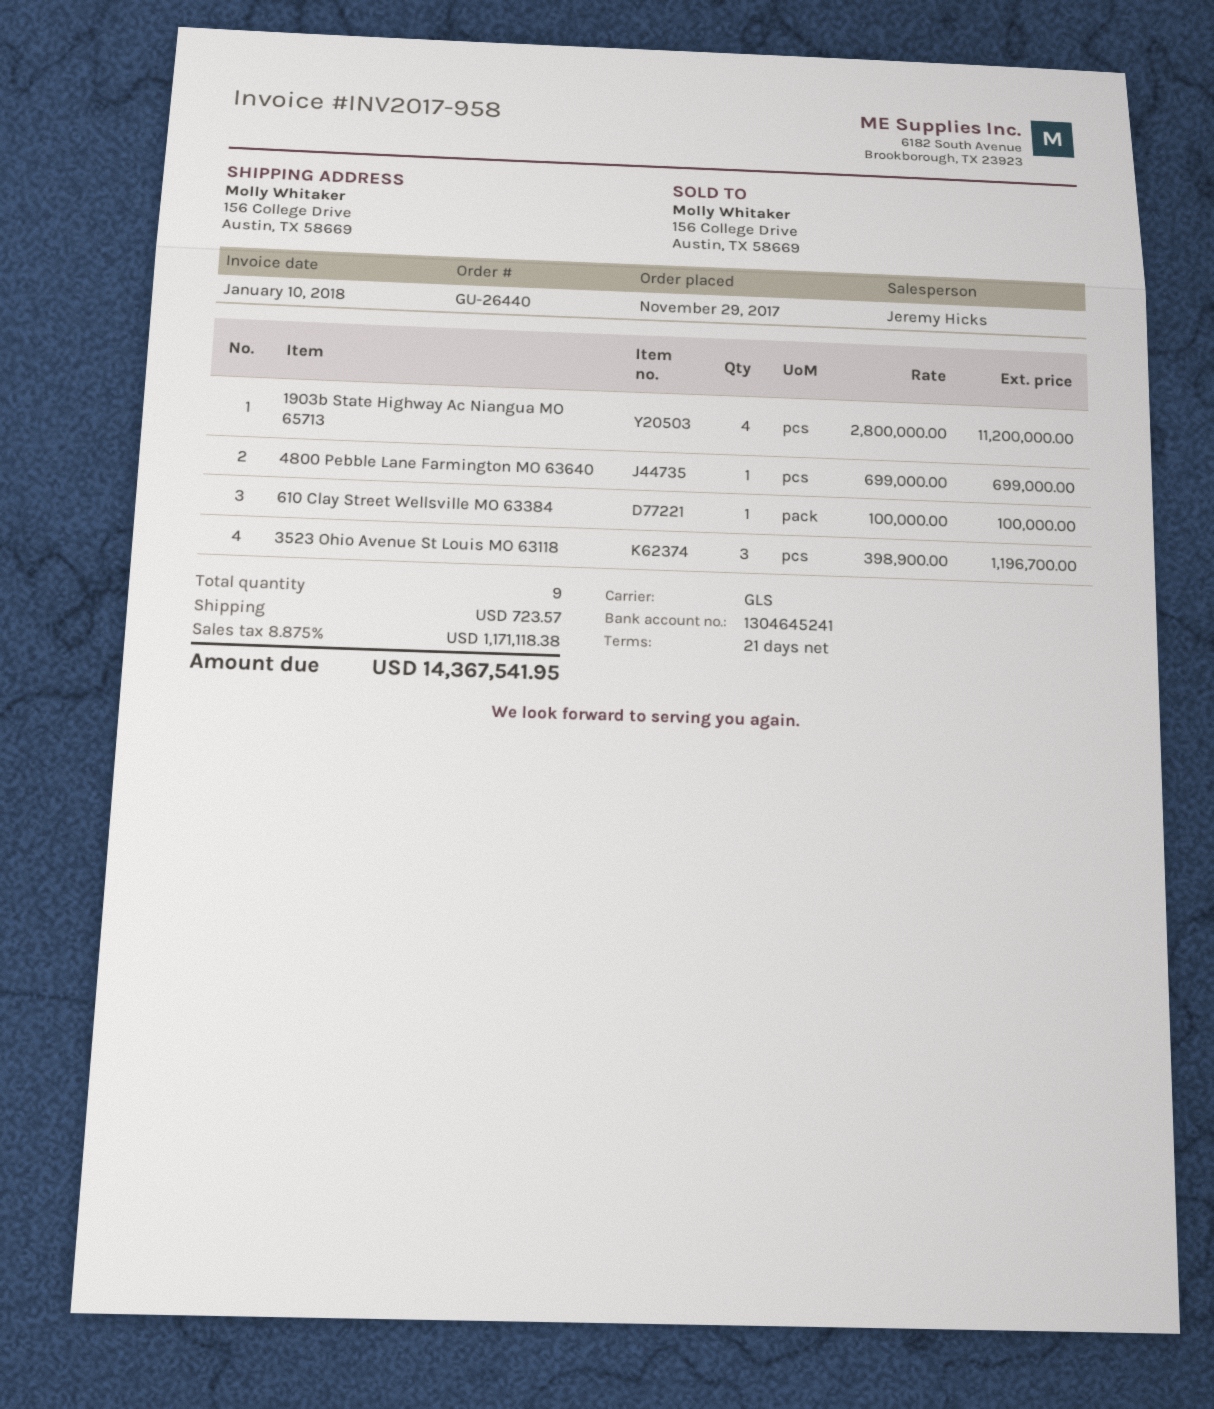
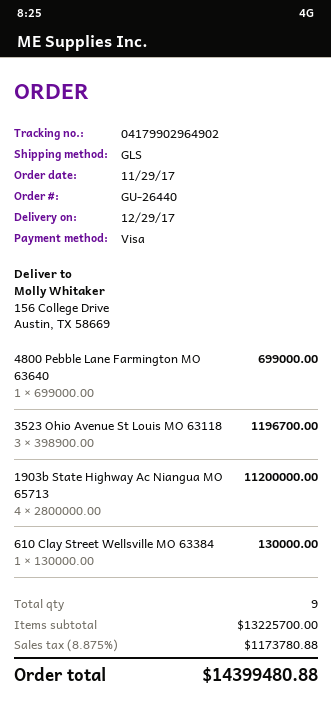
610 Clay Street Wellsville MO 63384: 1 x 100000.00 = 100000.00 -> 1 x 130000.00 = 130000.00
shipping: 723.57 -> none
tax: 8.875% = 1171118.38 -> 8.875% = 1173780.88
total: 14367541.95 -> 14399480.88

